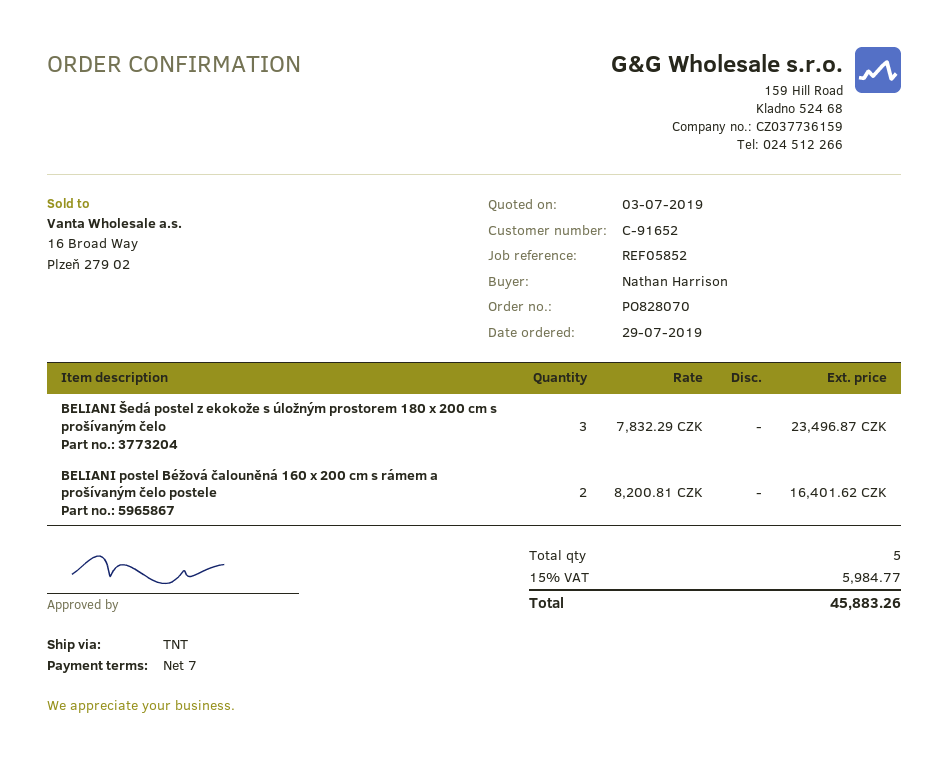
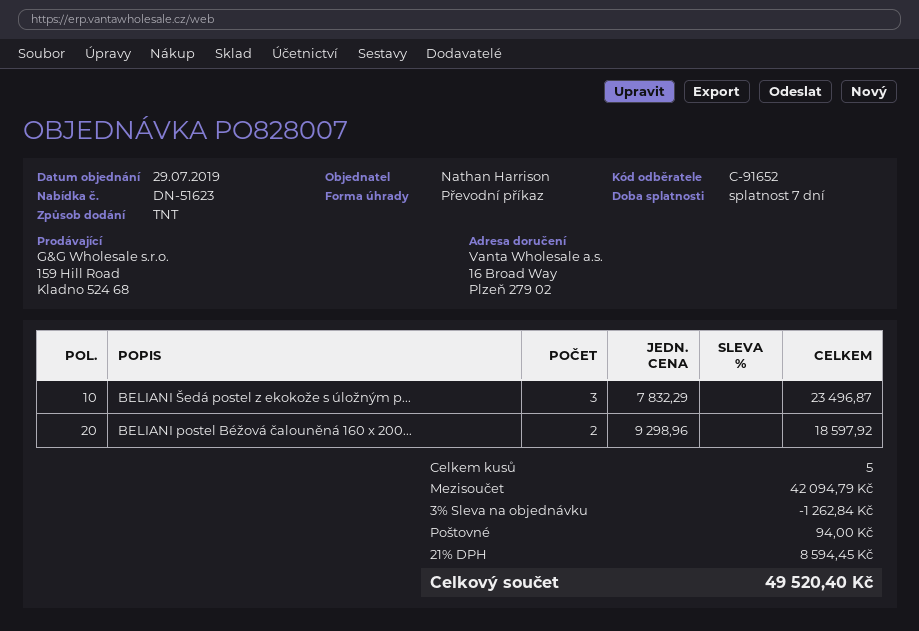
order number: PO828070 -> PO828007
BELIANI postel Béžová čalouněná 160 x 200 cm s rámem a prošívaným čelo postele: 2 x 8200.81 = 16401.62 -> 2 x 9298.96 = 18597.92
discount: none -> 3% = 1262.84
shipping: none -> 94.00
tax: 15% = 5984.77 -> 21% = 8594.45
total: 45883.26 -> 49520.40

